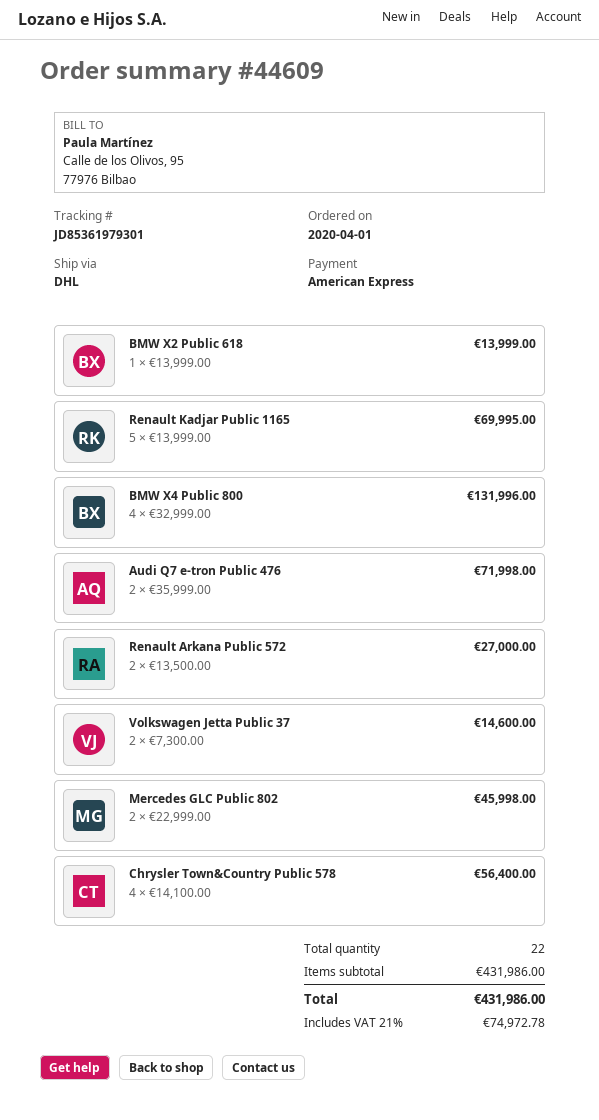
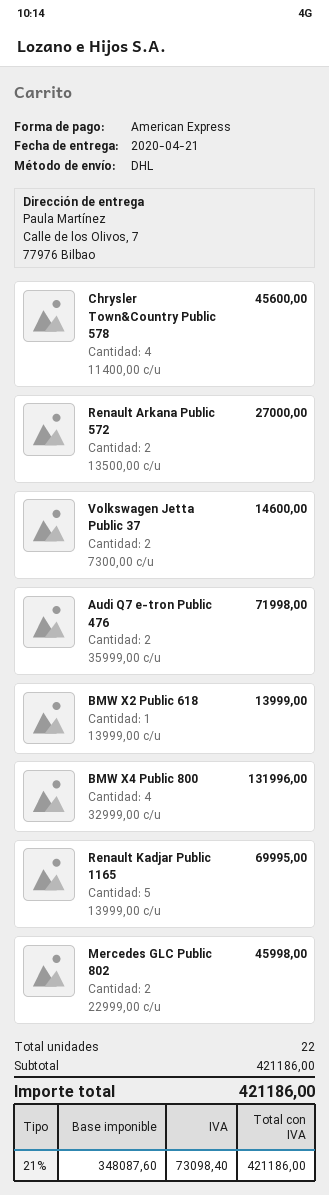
Chrysler Town&Country Public 578: 4 x 14100.00 = 56400.00 -> 4 x 11400.00 = 45600.00
subtotal: 431986.00 -> 421186.00
tax: 21% = 74972.78 -> 21% = 73098.40
total: 431986.00 -> 421186.00

